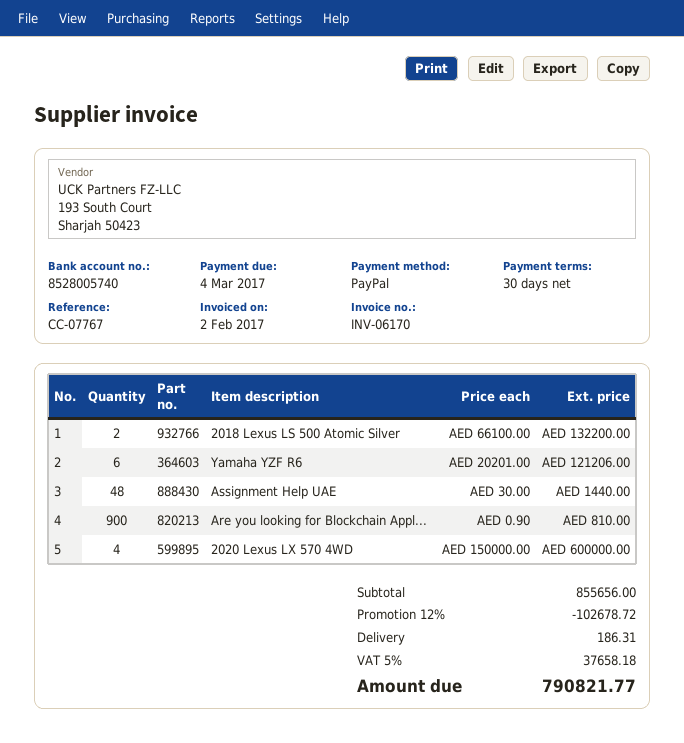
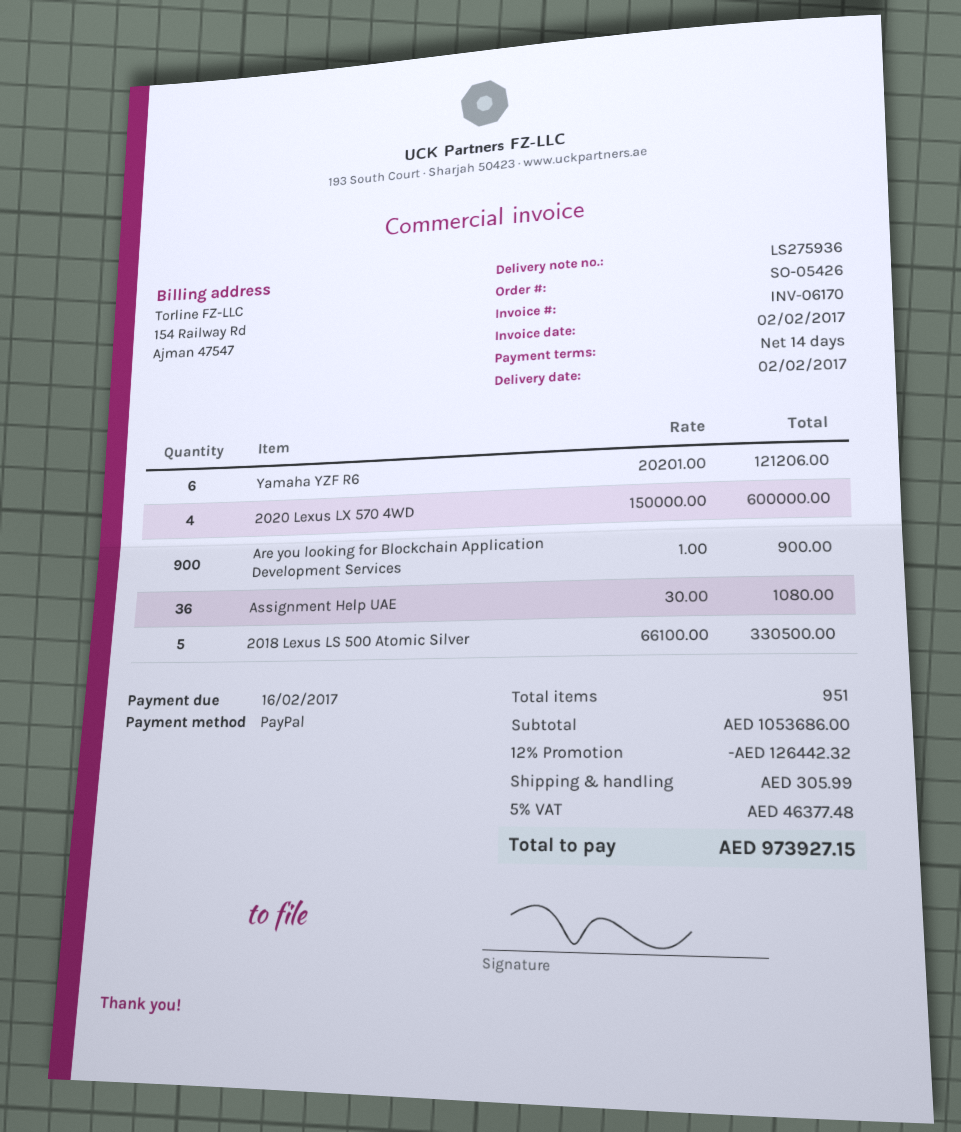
payment terms: 30 days -> 14 days
due date: 2017-03-04 -> 2017-02-16
2018 Lexus LS 500 Atomic Silver: 2 x 66100.00 = 132200.00 -> 5 x 66100.00 = 330500.00
Assignment Help UAE: 48 x 30.00 = 1440.00 -> 36 x 30.00 = 1080.00
Are you looking for Blockchain Appl...: 900 x 0.90 = 810.00 -> 900 x 1.00 = 900.00
subtotal: 855656.00 -> 1053686.00
discount: 12% = 102678.72 -> 12% = 126442.32
shipping: 186.31 -> 305.99
tax: 5% = 37658.18 -> 5% = 46377.48
total: 790821.77 -> 973927.15

